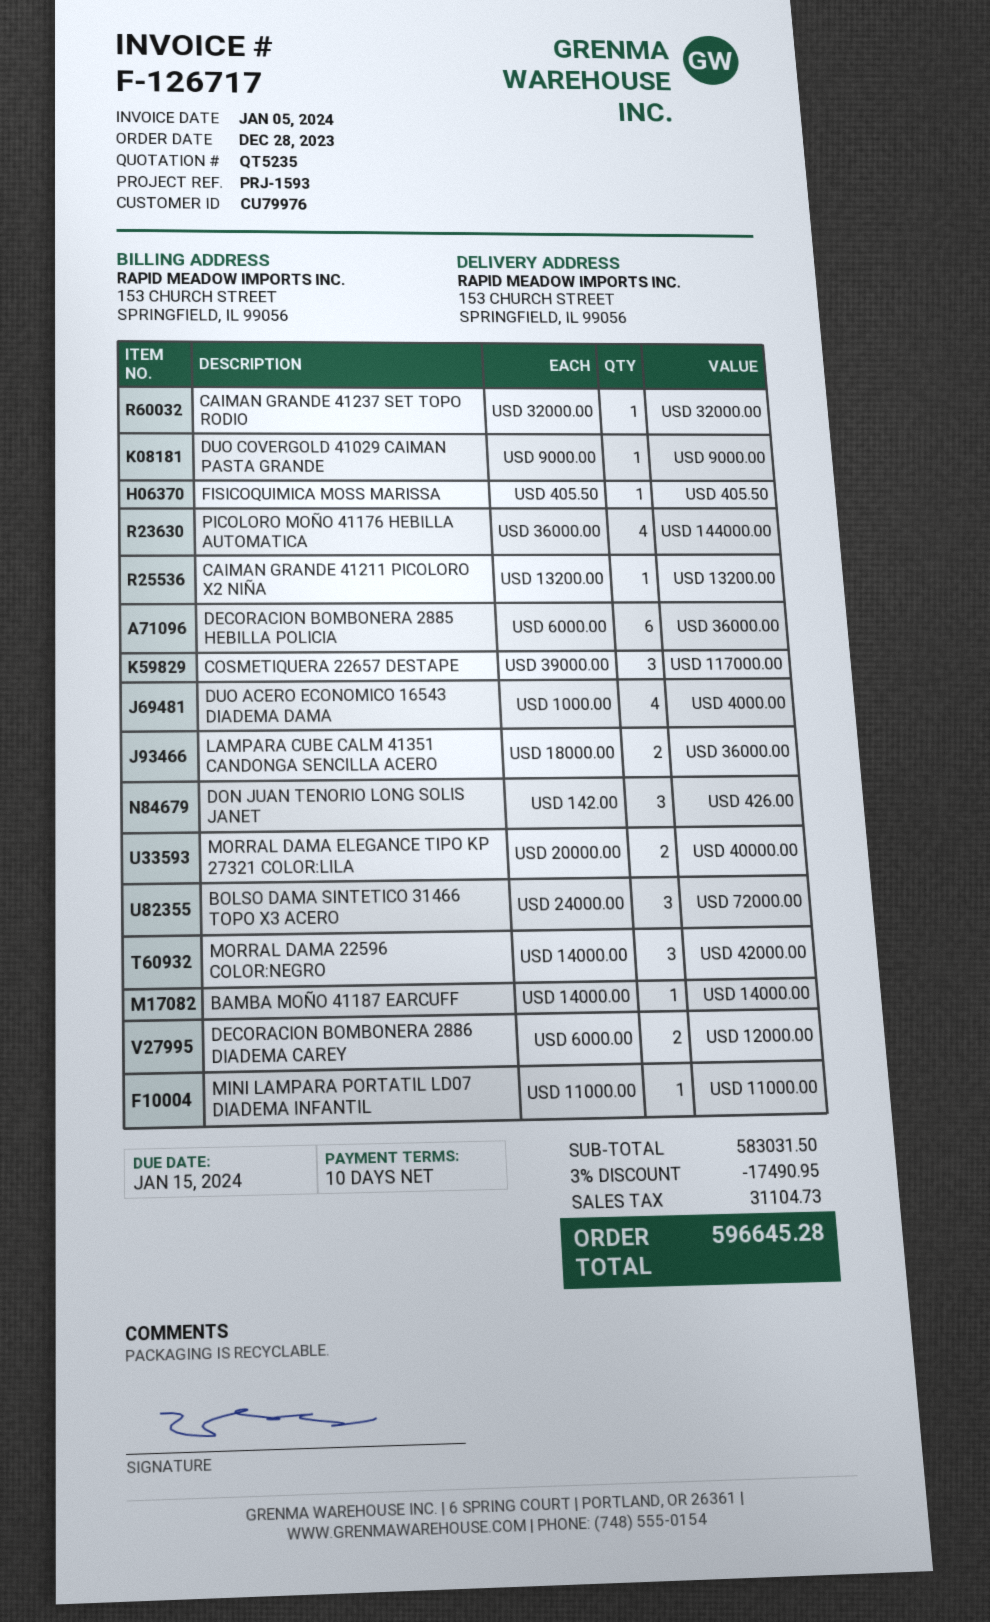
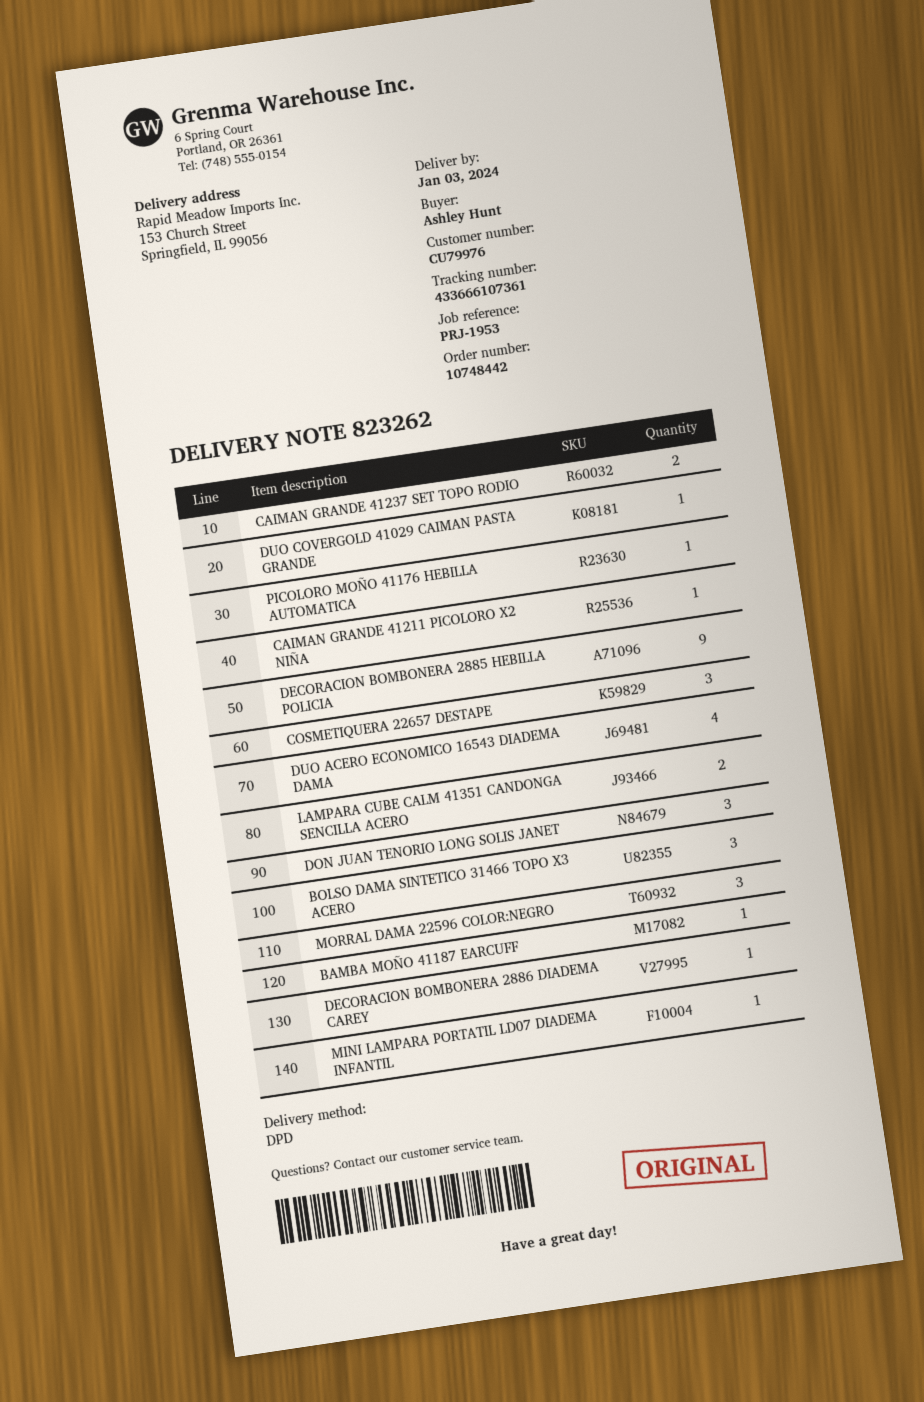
reference: PRJ-1593 -> PRJ-1953
CAIMAN GRANDE 41237 SET TOPO RODIO: 1 -> 2
FISICOQUIMICA MOSS MARISSA: 1 -> none
PICOLORO MOÑO 41176 HEBILLA AUTOMATICA: 4 -> 1
DECORACION BOMBONERA 2885 HEBILLA POLICIA: 6 -> 9
MORRAL DAMA ELEGANCE TIPO KP 27321 COLOR:LILA: 2 -> none
DECORACION BOMBONERA 2886 DIADEMA CAREY: 2 -> 1

